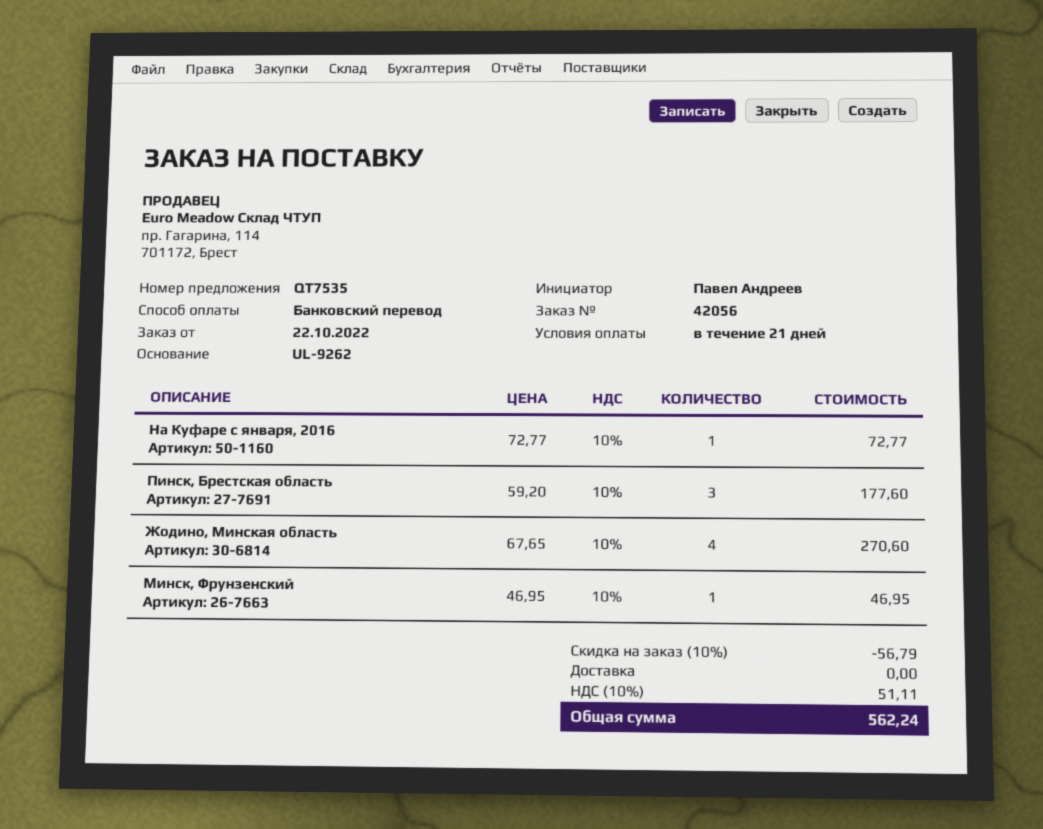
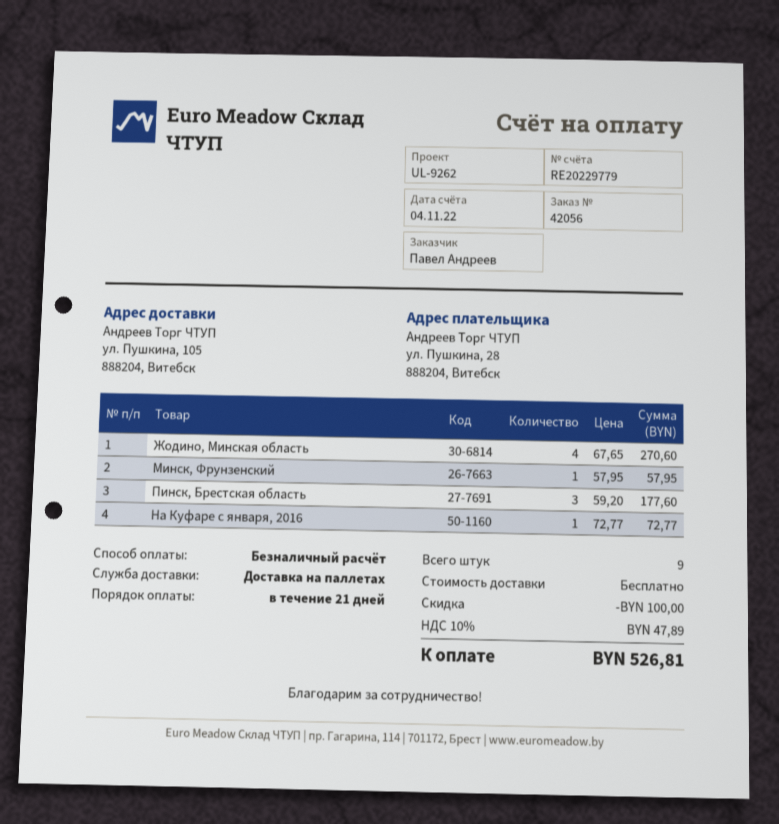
Минск, Фрунзенский: 1 x 46.95 = 46.95 -> 1 x 57.95 = 57.95
discount: 56.79 -> 100.00
tax: 10% = 51.11 -> 10% = 47.89
total: 562.24 -> 526.81

